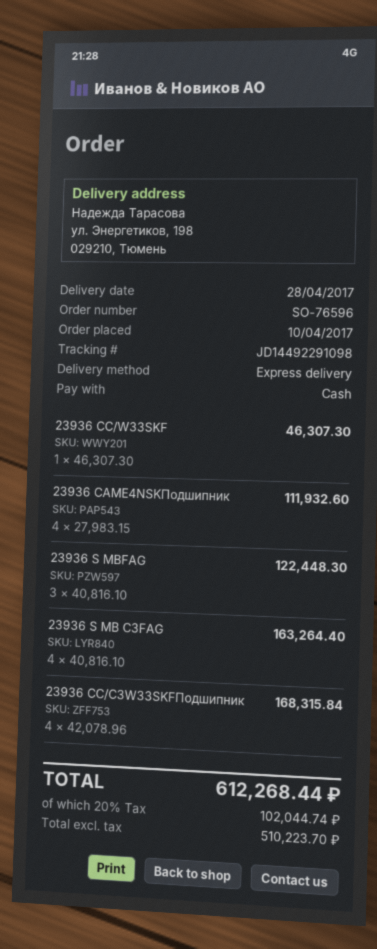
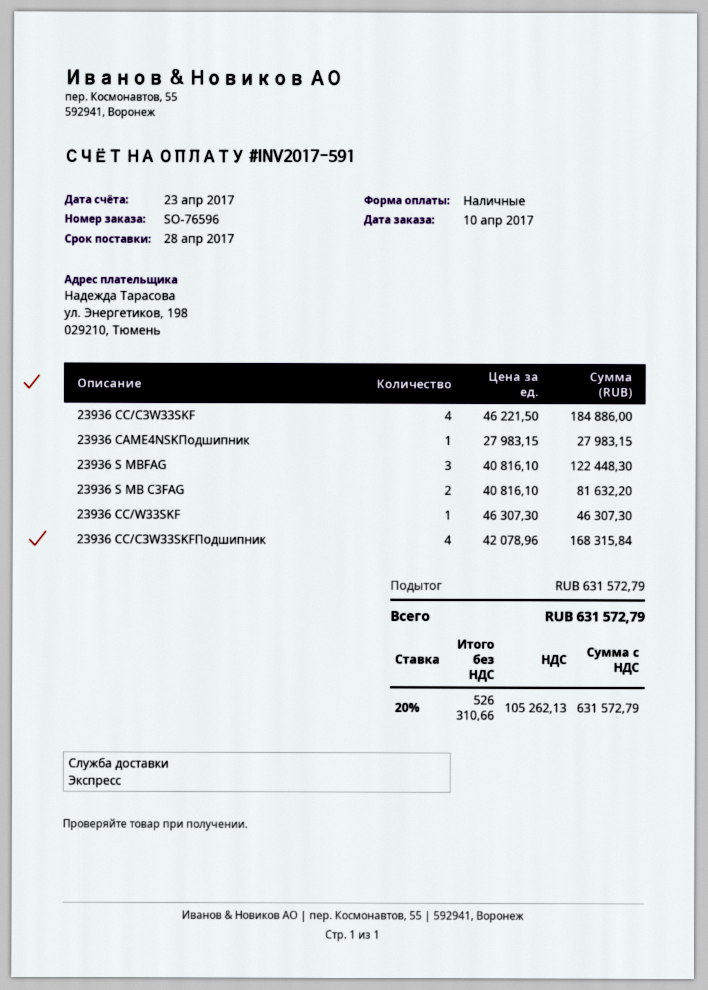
23936 CAME4NSKПодшипник: 4 x 27983.15 = 111932.60 -> 1 x 27983.15 = 27983.15
23936 S MB C3FAG: 4 x 40816.10 = 163264.40 -> 2 x 40816.10 = 81632.20
23936 CC/C3W33SKF: none -> 4 x 46221.50 = 184886.00
net: 510223.70 -> 526310.66
tax: 20% = 102044.74 -> 20% = 105262.13
total: 612268.44 -> 631572.79

